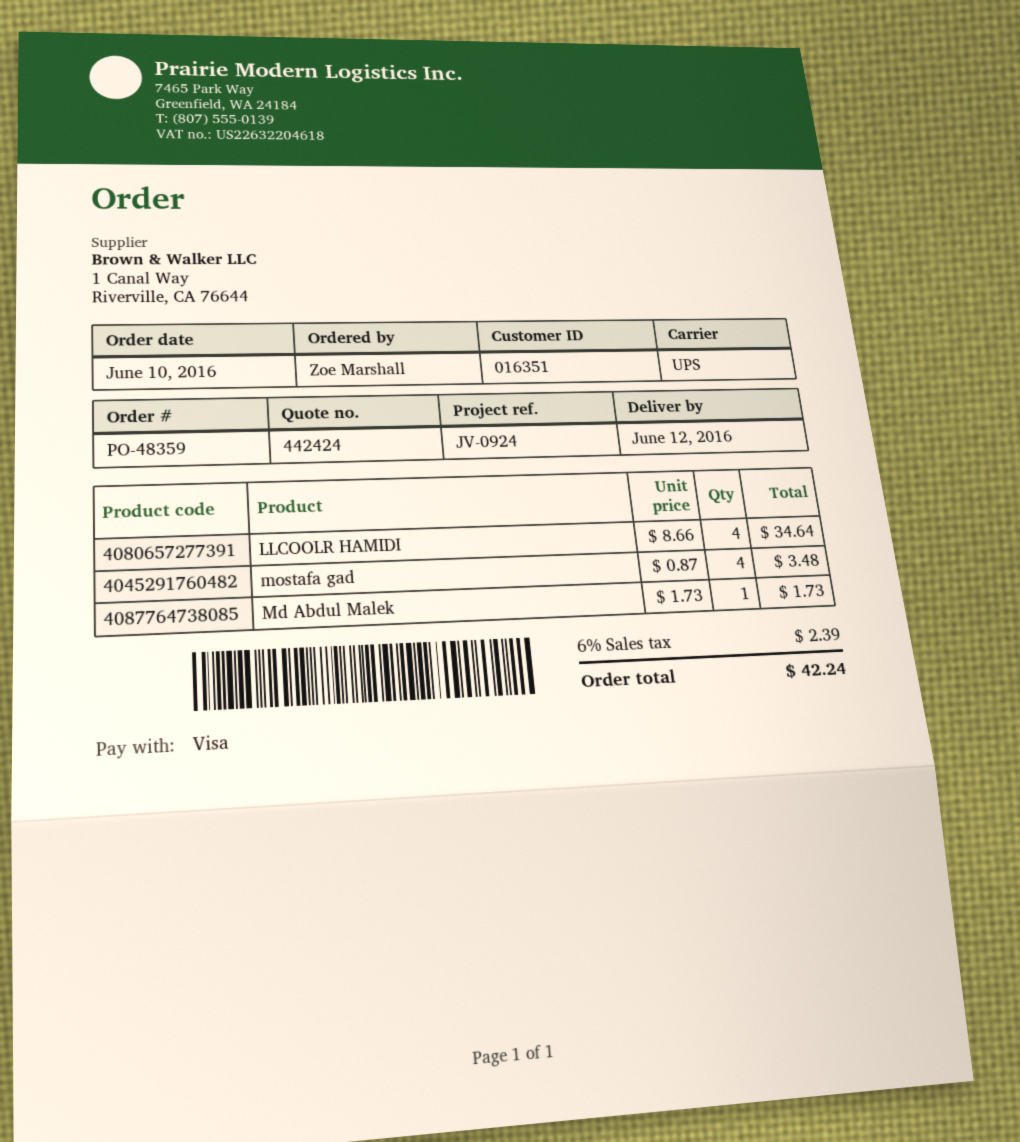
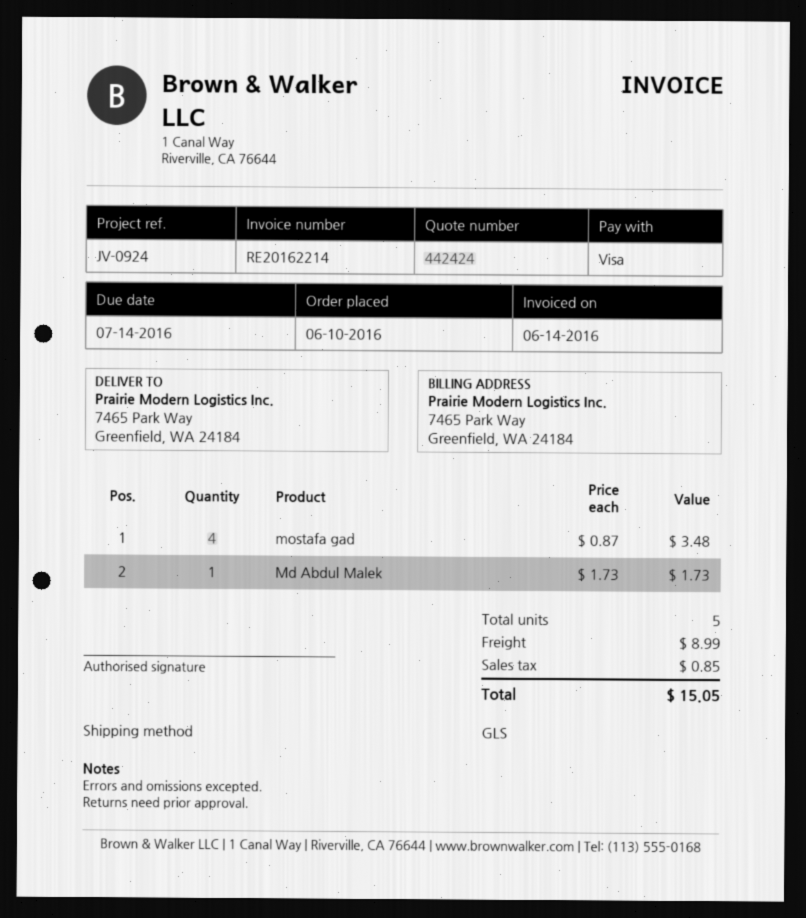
shipping method: UPS -> GLS
LLCOOLR HAMIDI: 4 x 8.66 = 34.64 -> none
shipping: none -> 8.99
tax: 2.39 -> 0.85
total: 42.24 -> 15.05

